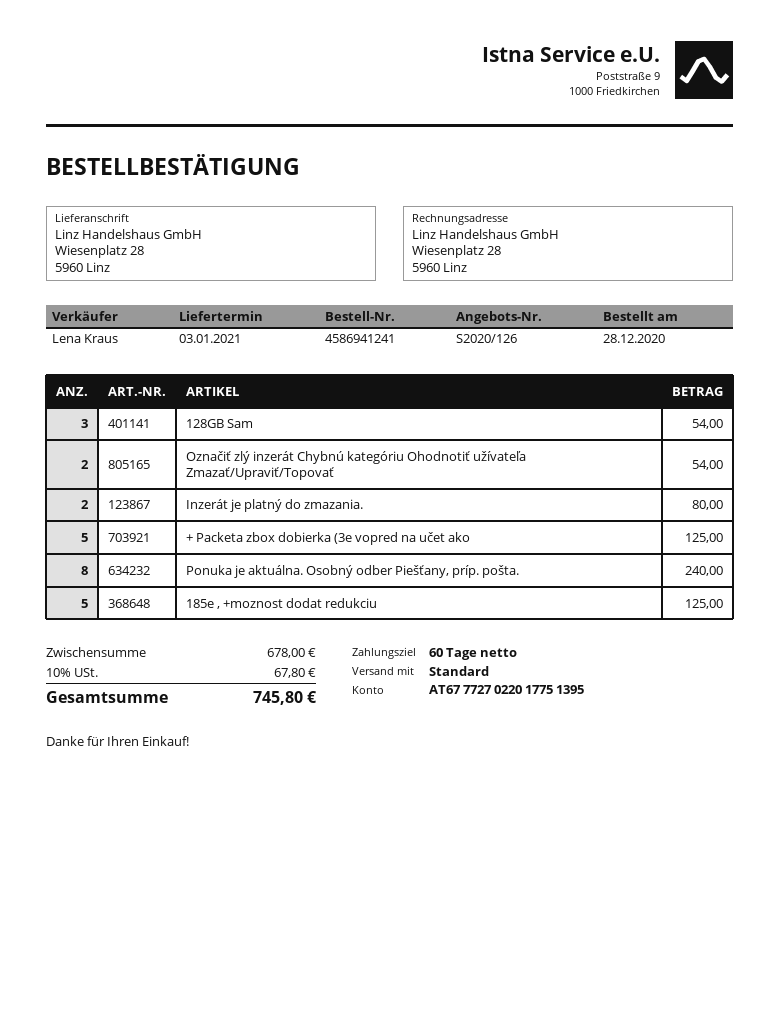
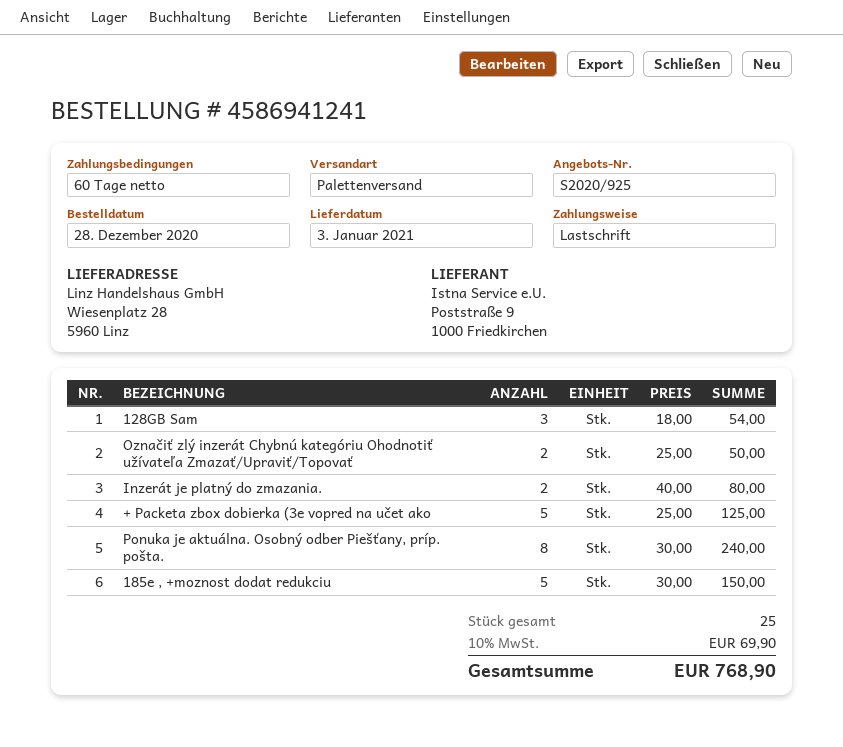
quote number: S2020/126 -> S2020/925
shipping method: standard -> pallet freight
Označiť zlý inzerát Chybnú kategóriu Ohodnotiť užívateľa Zmazať/Upraviť/Topovať: 2 for 54.00 -> 2 for 50.00
185e , +moznost dodat redukciu: 5 for 125.00 -> 5 for 150.00
tax: 10% = 67.80 -> 10% = 69.90
total: 745.80 -> 768.90

